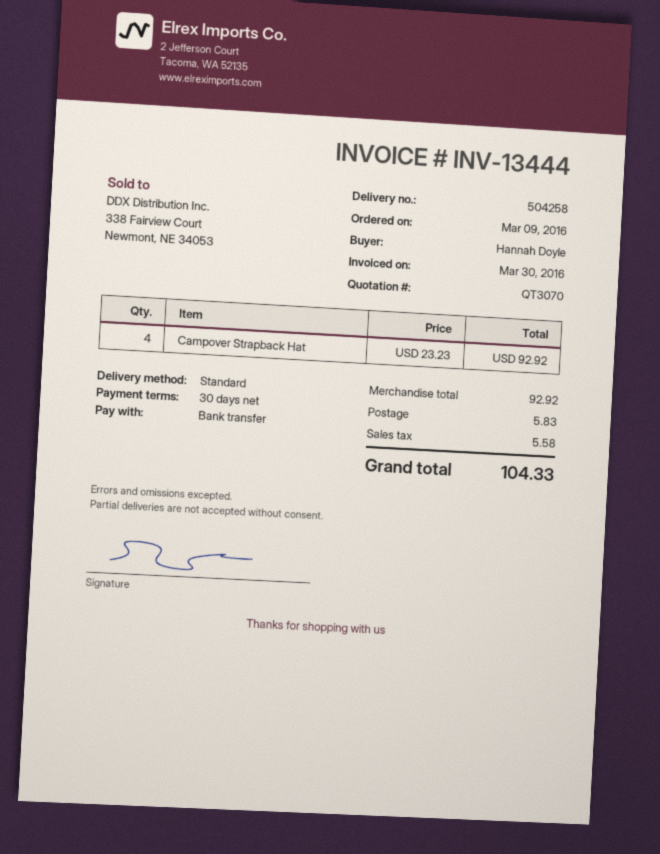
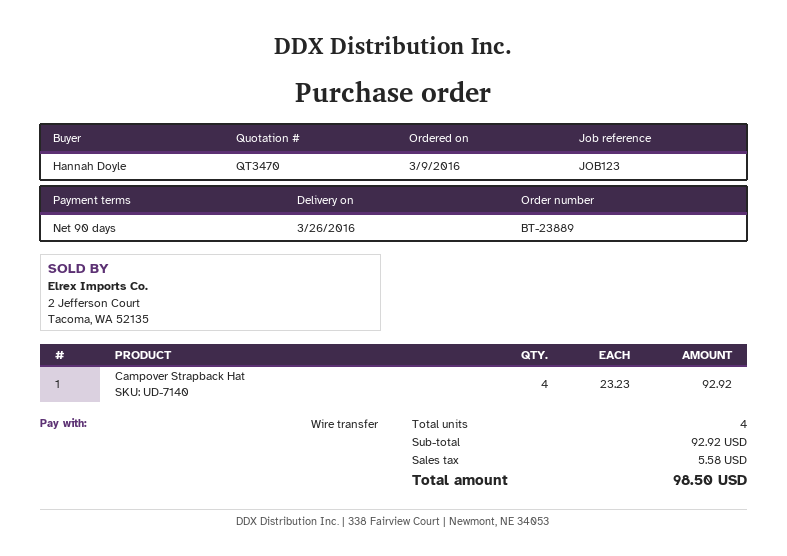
quote number: QT3070 -> QT3470
payment terms: 30 days -> 90 days
shipping: 5.83 -> none
total: 104.33 -> 98.50

